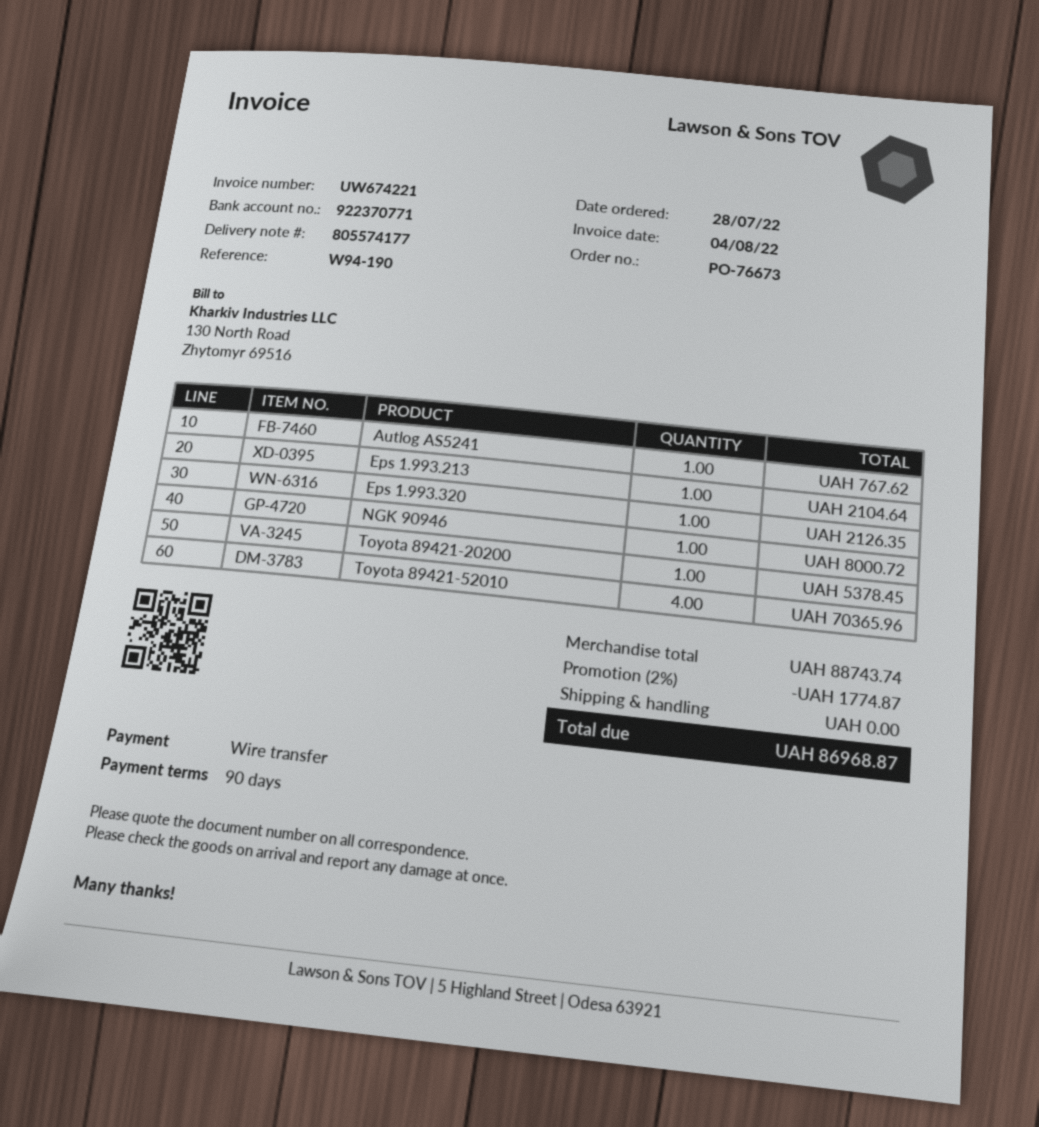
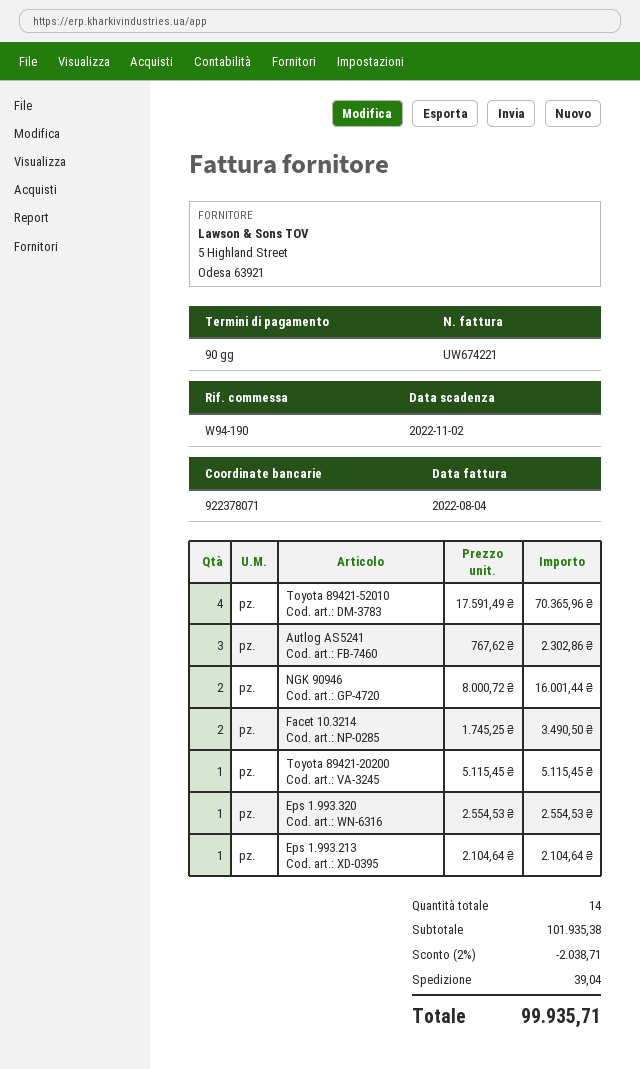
bank account: 922370771 -> 922378071
Autlog AS5241: 1 for 767.62 -> 3 for 2302.86
Eps 1.993.320: 1 for 2126.35 -> 1 for 2554.53
NGK 90946: 1 for 8000.72 -> 2 for 16001.44
Toyota 89421-20200: 1 for 5378.45 -> 1 for 5115.45
Facet 10.3214: none -> 2 for 3490.50
subtotal: 88743.74 -> 101935.38
discount: 2% = 1774.87 -> 2% = 2038.71
shipping: 0.00 -> 39.04
total: 86968.87 -> 99935.71

